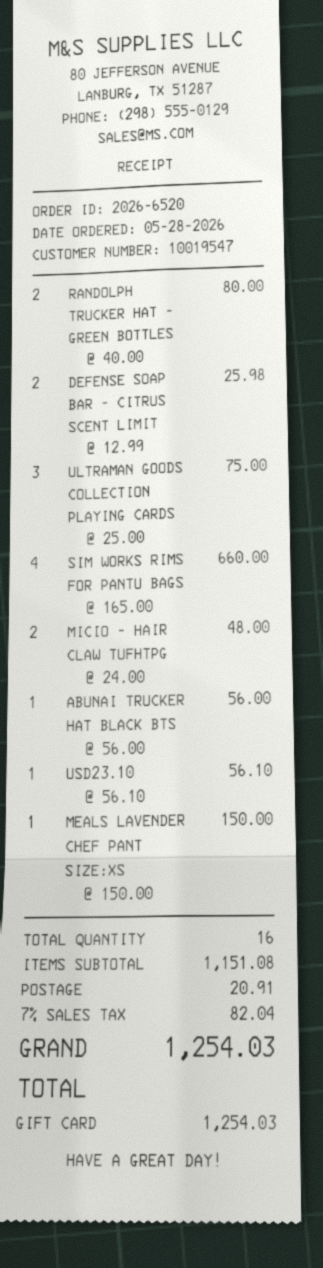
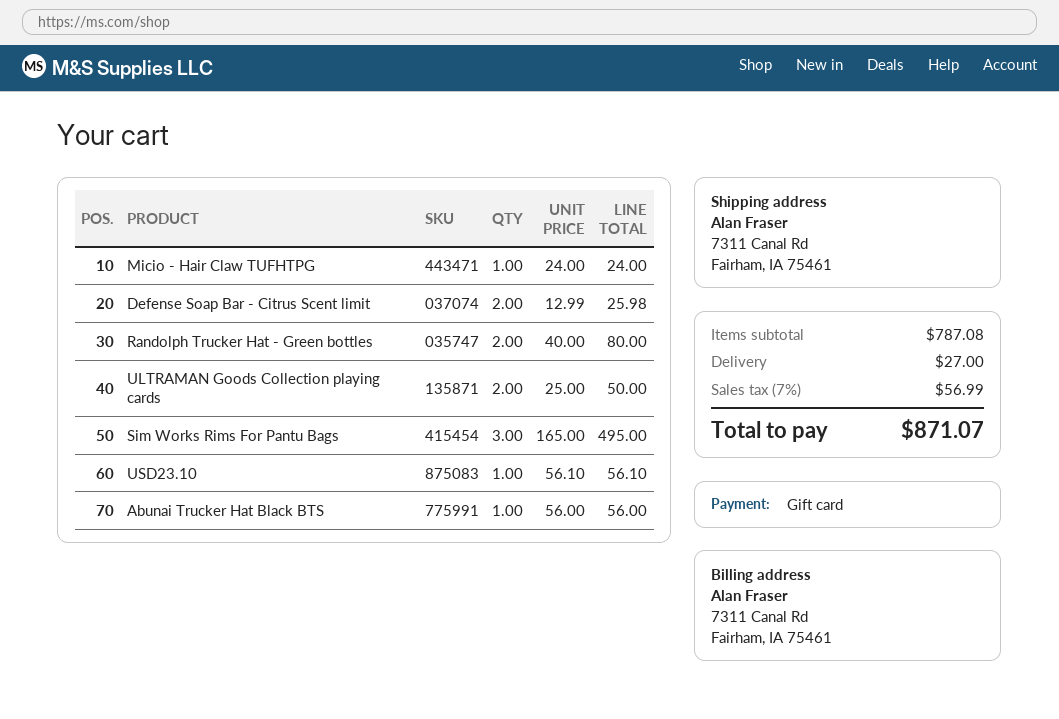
ULTRAMAN GOODS COLLECTION PLAYING CARDS: 3 x 25.00 = 75.00 -> 2 x 25.00 = 50.00
SIM WORKS RIMS FOR PANTU BAGS: 4 x 165.00 = 660.00 -> 3 x 165.00 = 495.00
MICIO - HAIR CLAW TUFHTPG: 2 x 24.00 = 48.00 -> 1 x 24.00 = 24.00
MEALS LAVENDER CHEF PANT SIZE:XS: 1 x 150.00 = 150.00 -> none
subtotal: 1151.08 -> 787.08
shipping: 20.91 -> 27.00
tax: 7% = 82.04 -> 7% = 56.99
total: 1254.03 -> 871.07

